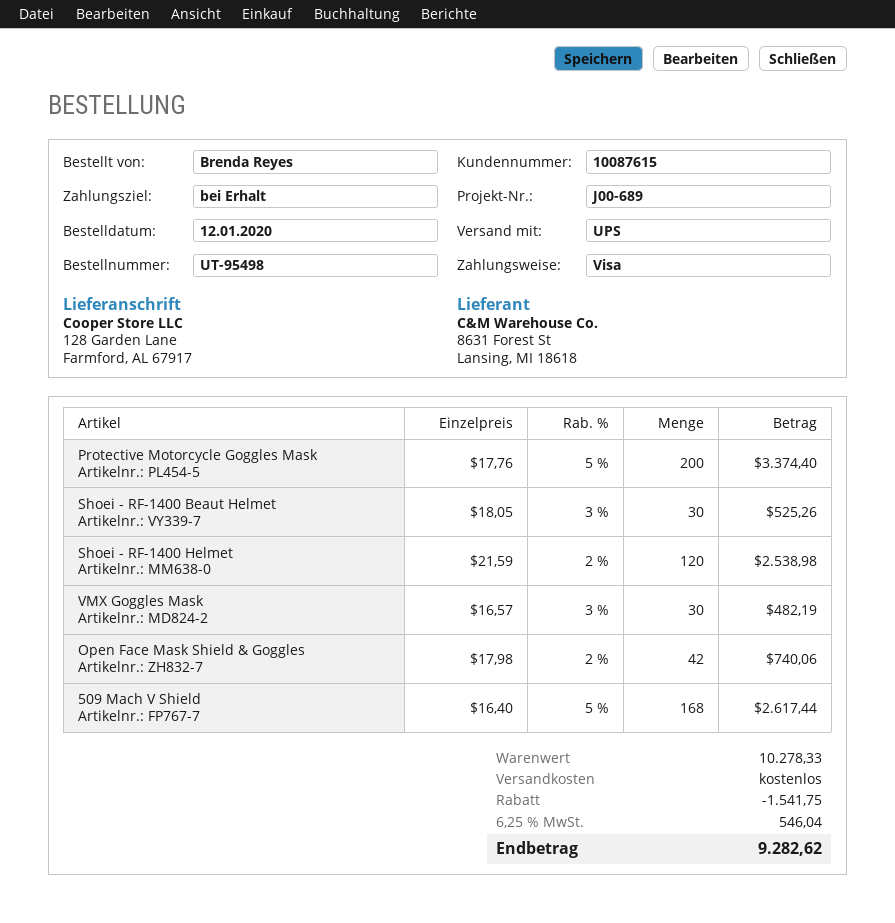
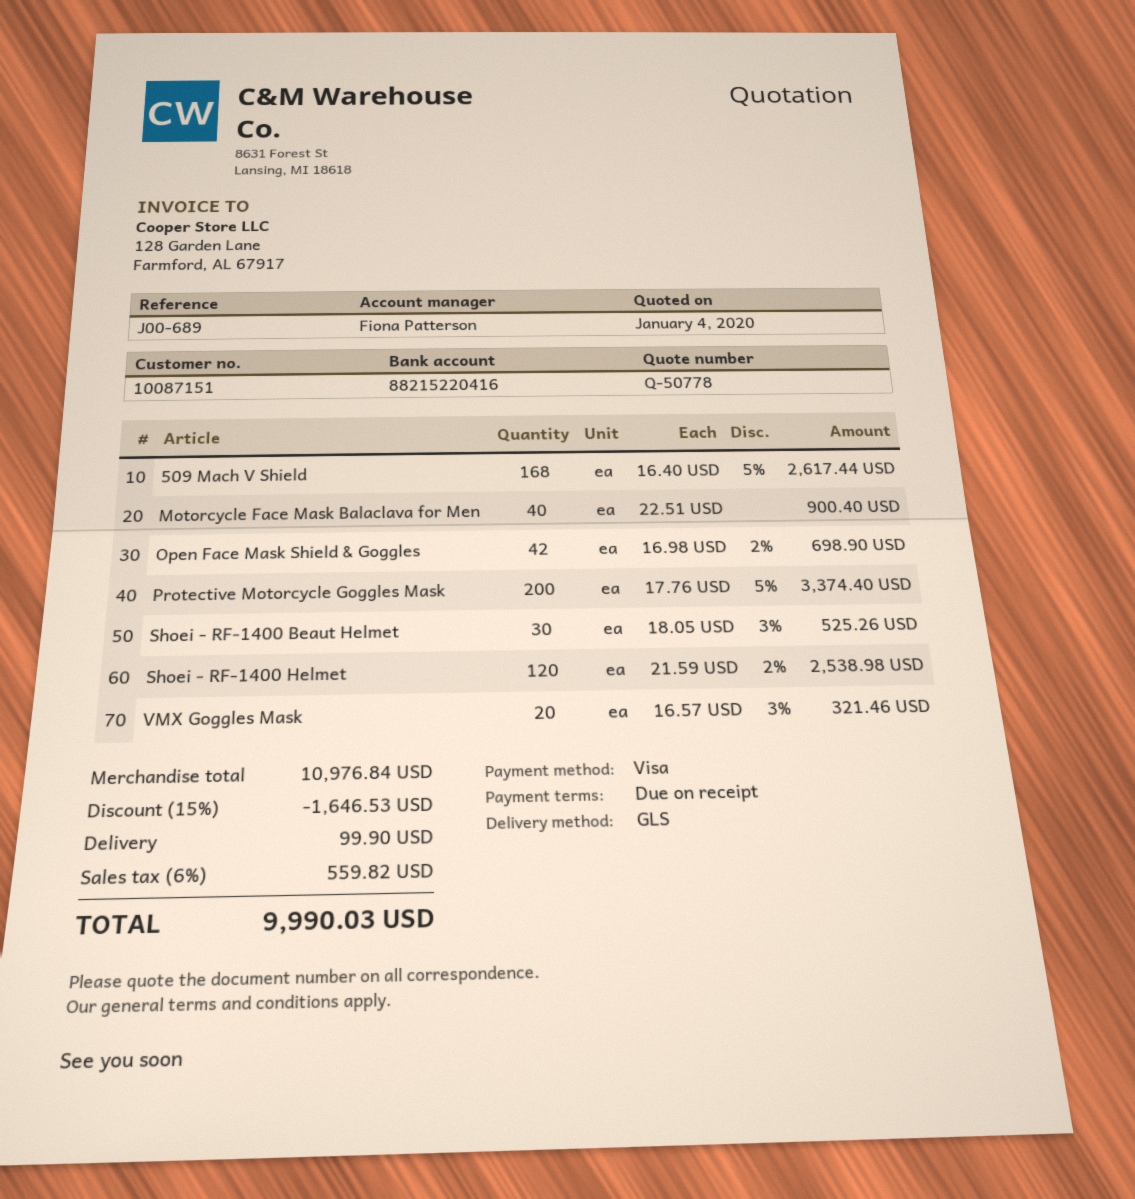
customer number: 10087615 -> 10087151
shipping method: UPS -> GLS
VMX Goggles Mask: 30 x 16.57 - 3% = 482.19 -> 20 x 16.57 - 3% = 321.46
Open Face Mask Shield & Goggles: 42 x 17.98 - 2% = 740.06 -> 42 x 16.98 - 2% = 698.90
Motorcycle Face Mask Balaclava for Men: none -> 40 x 22.51 = 900.40
subtotal: 10278.33 -> 10976.84
discount: 1541.75 -> 1646.53
shipping: 0.00 -> 99.90
tax: 6.25% = 546.04 -> 6% = 559.82
total: 9282.62 -> 9990.03

